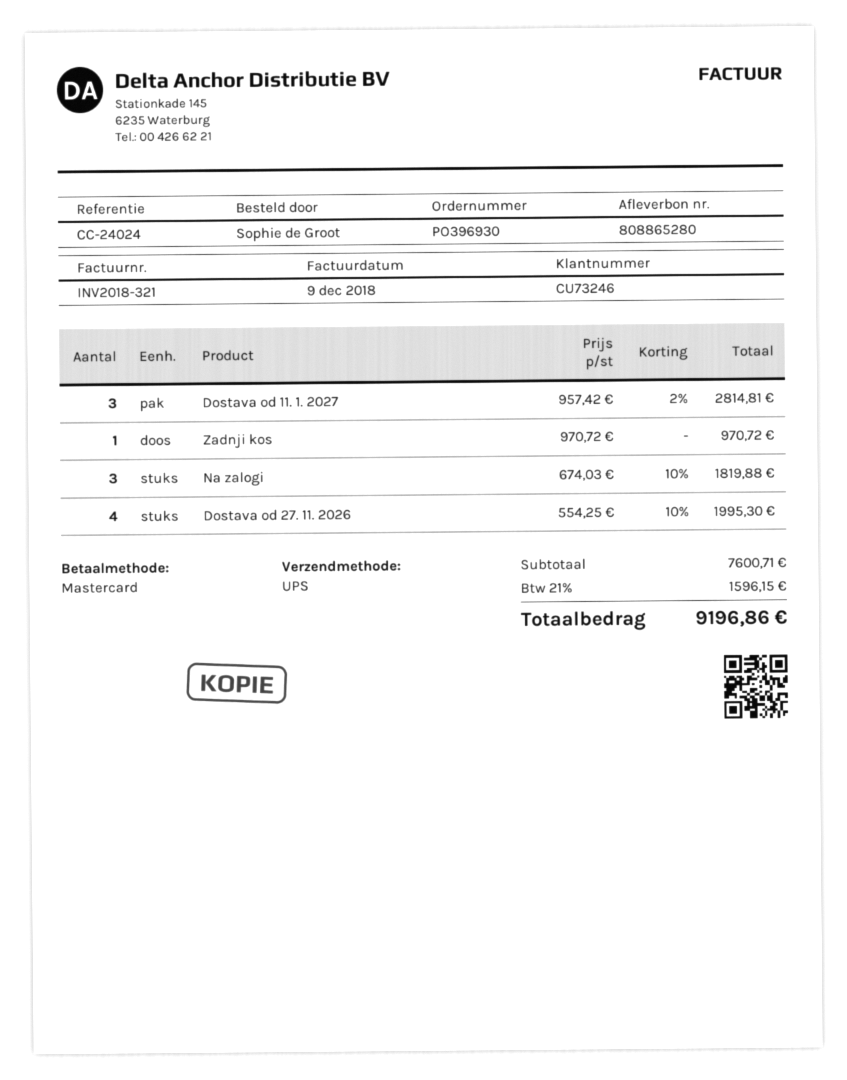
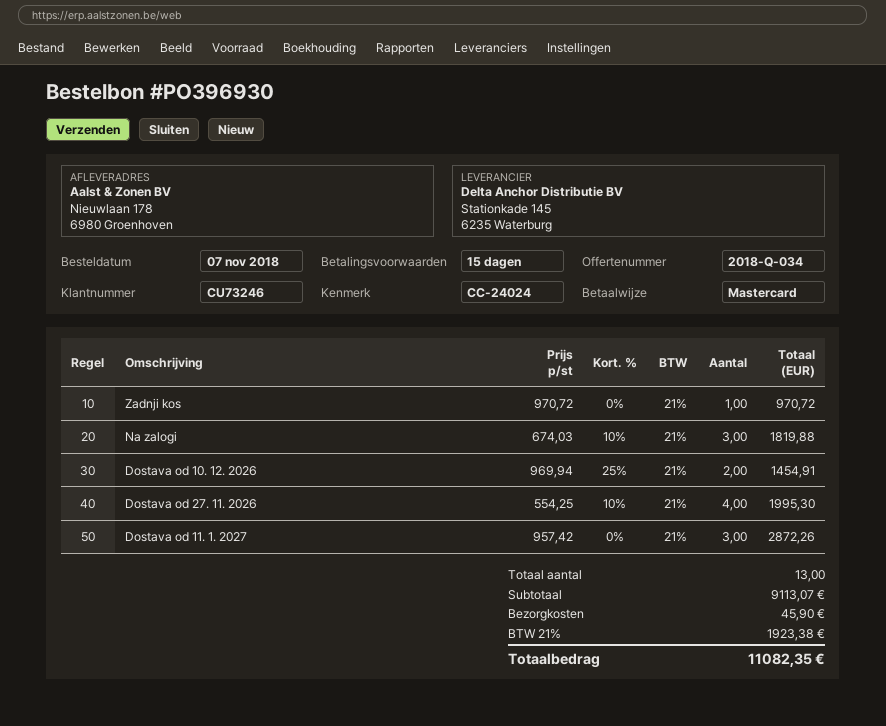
Dostava od 11. 1. 2027: 3 x 957.42 - 2% = 2814.81 -> 3 x 957.42 = 2872.26
Dostava od 10. 12. 2026: none -> 2 x 969.94 - 25% = 1454.91
subtotal: 7600.71 -> 9113.07
shipping: none -> 45.90
tax: 21% = 1596.15 -> 21% = 1923.38
total: 9196.86 -> 11082.35

